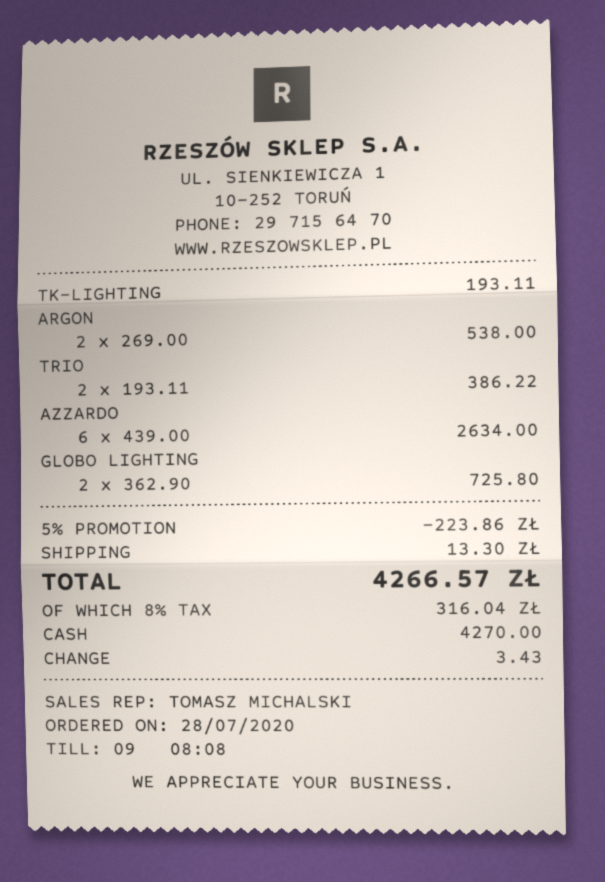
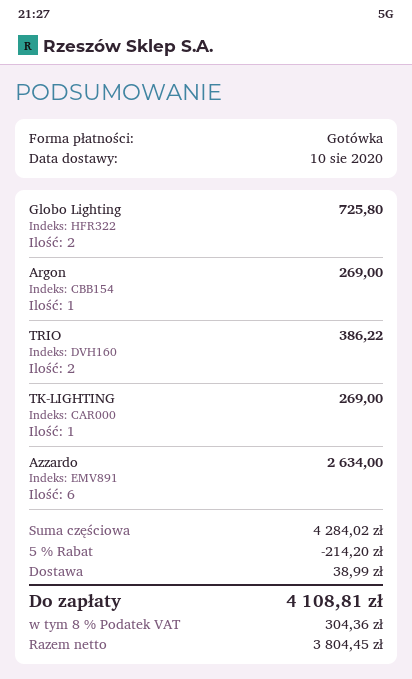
TK-LIGHTING: 1 for 193.11 -> 1 for 269.00
ARGON: 2 for 538.00 -> 1 for 269.00
discount: 5% = 223.86 -> 5% = 214.20
shipping: 13.30 -> 38.99
tax: 8% = 316.04 -> 8% = 304.36
total: 4266.57 -> 4108.81

